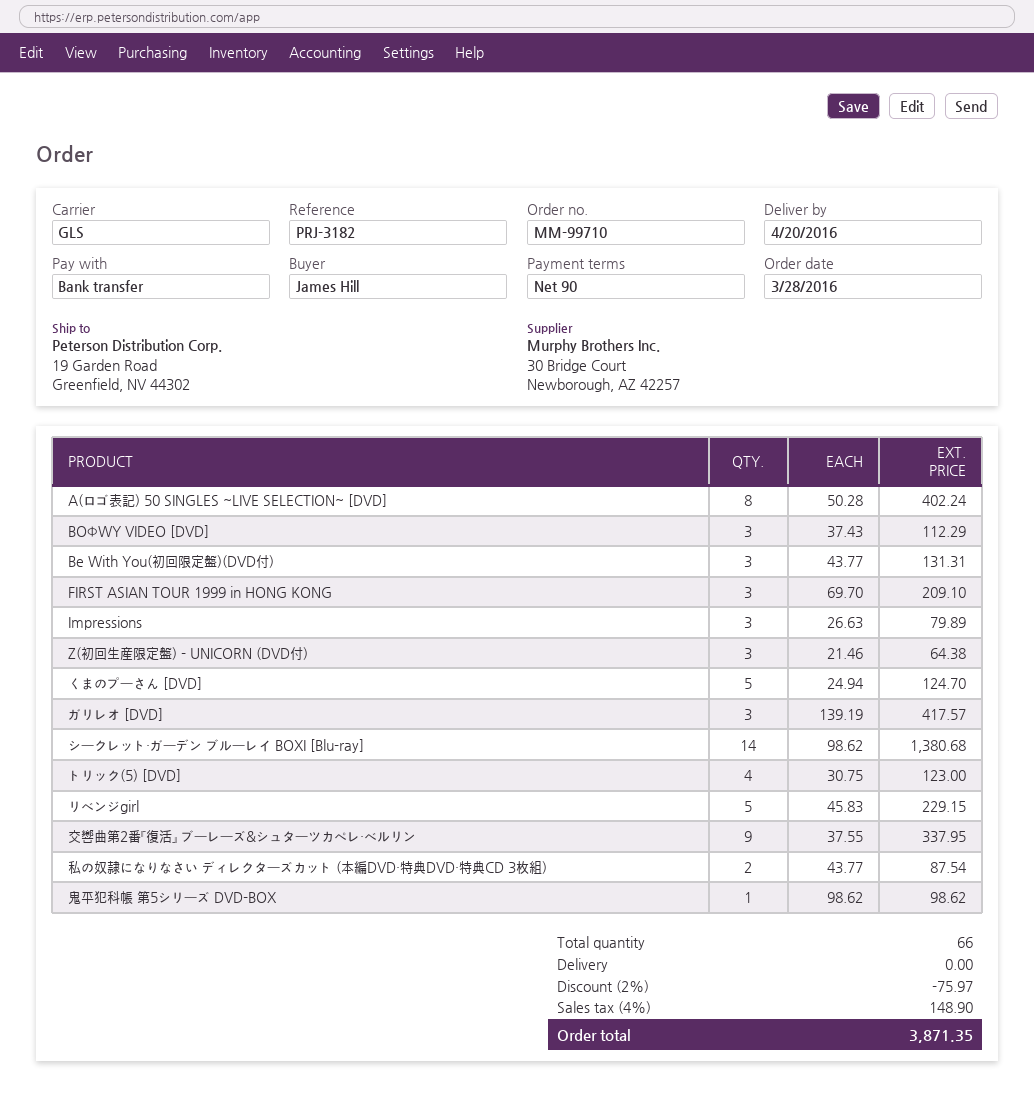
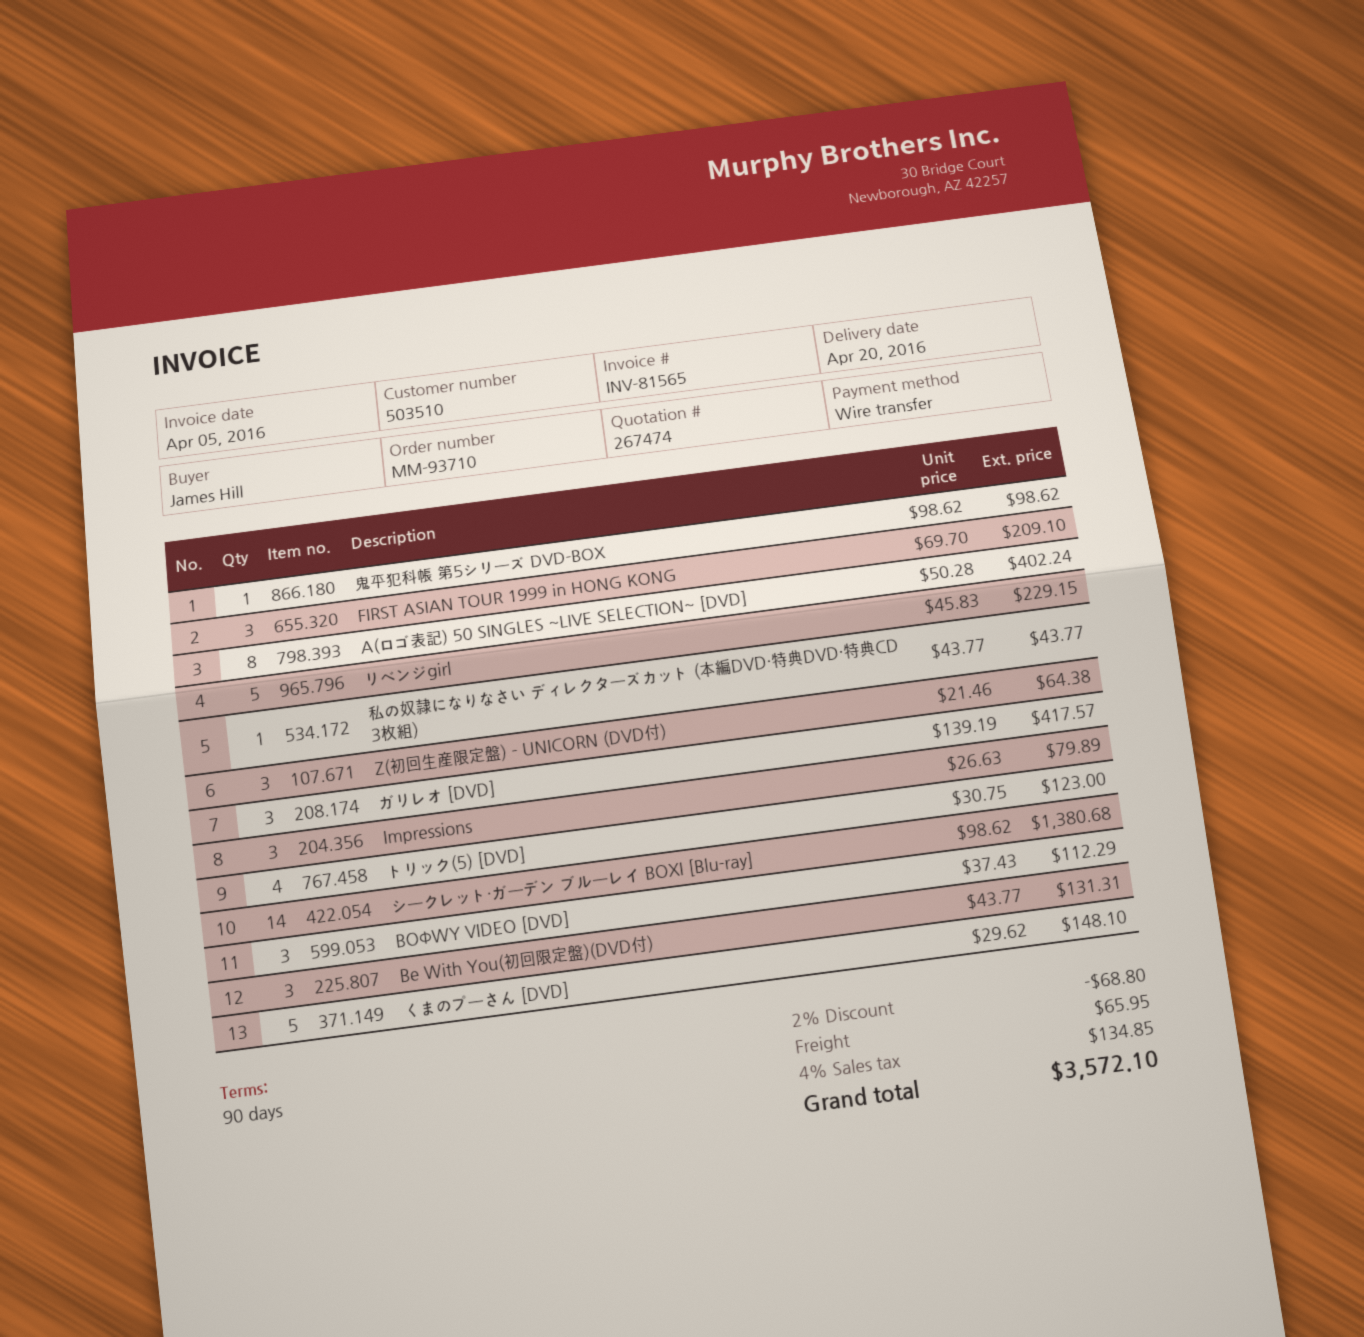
order number: MM-99710 -> MM-93710
くまのプーさん [DVD]: 5 x 24.94 = 124.70 -> 5 x 29.62 = 148.10
交響曲第2番『復活』 ブーレーズ&シュターツカペレ・ベルリン: 9 x 37.55 = 337.95 -> none
私の奴隷になりなさい ディレクターズカット (本編DVD・特典DVD・特典CD 3枚組): 2 x 43.77 = 87.54 -> 1 x 43.77 = 43.77
discount: 2% = 75.97 -> 2% = 68.80
shipping: 0.00 -> 65.95
tax: 4% = 148.90 -> 4% = 134.85
total: 3871.35 -> 3572.10

